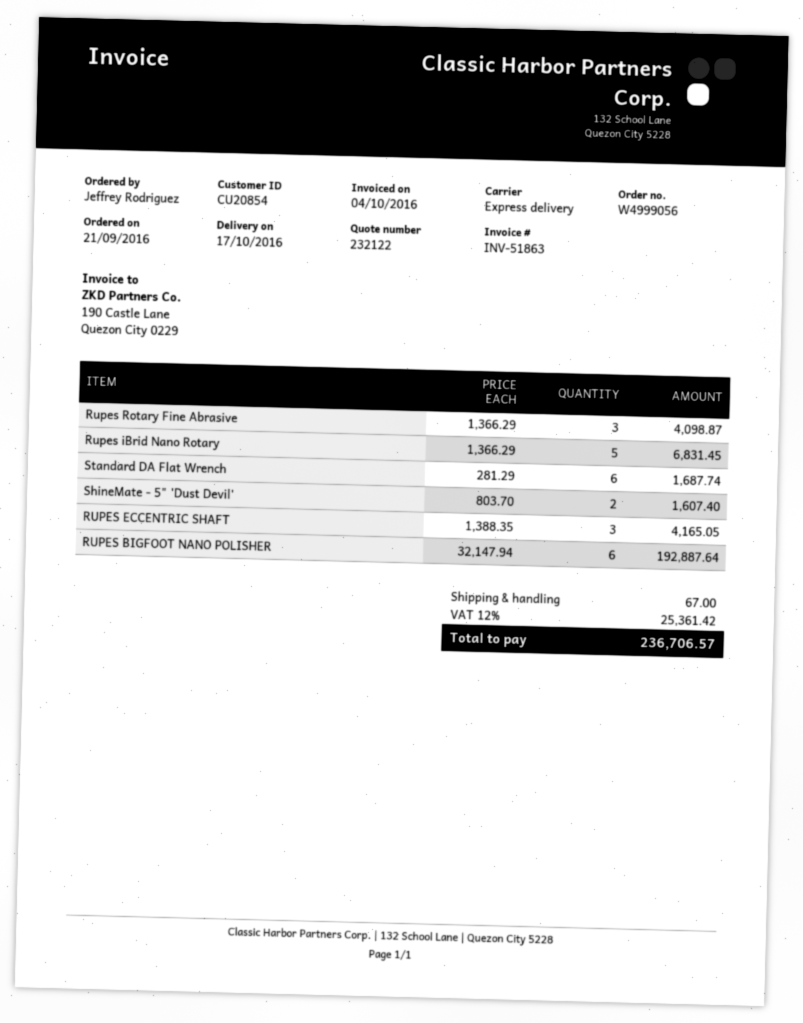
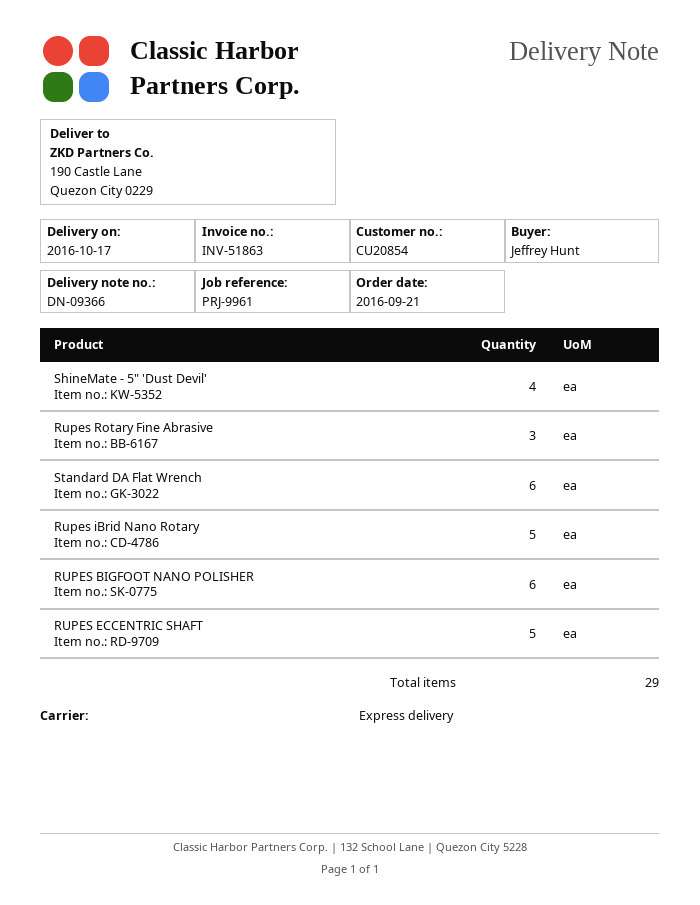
ordered by: Jeffrey Rodriguez -> Jeffrey Hunt
ShineMate - 5" 'Dust Devil': 2 -> 4
RUPES ECCENTRIC SHAFT: 3 -> 5

